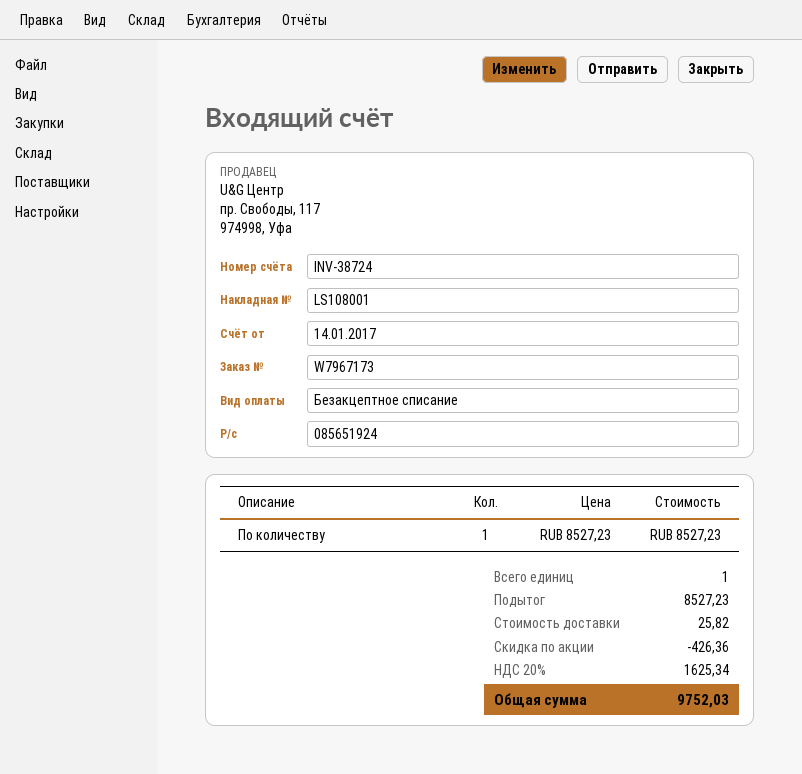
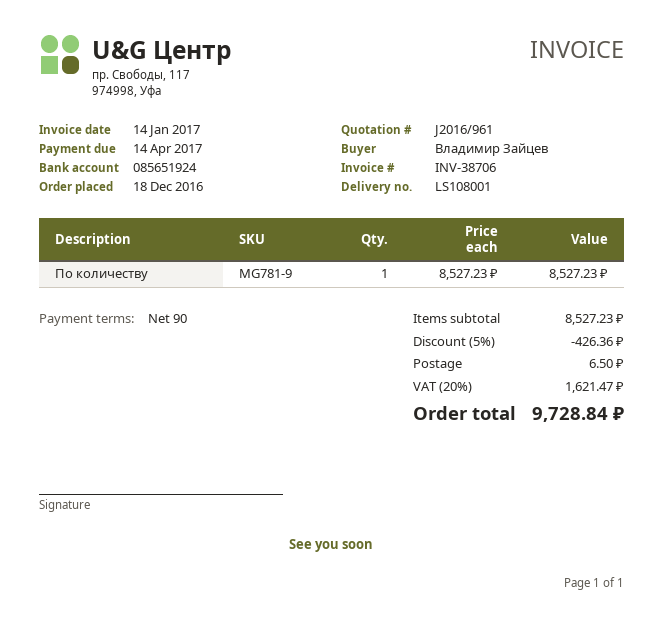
invoice number: INV-38724 -> INV-38706
shipping: 25.82 -> 6.50
tax: 20% = 1625.34 -> 20% = 1621.47
total: 9752.03 -> 9728.84

